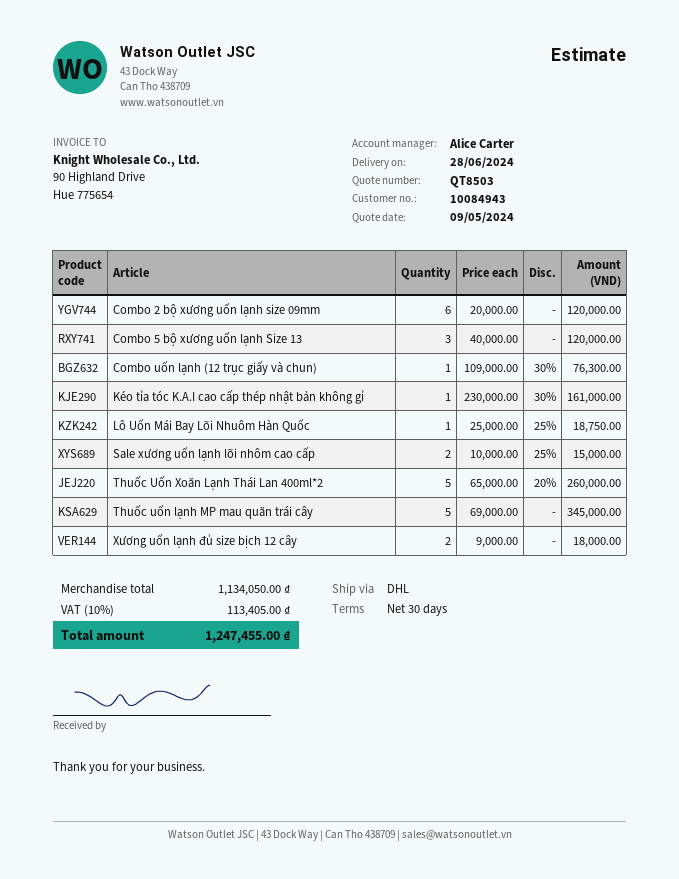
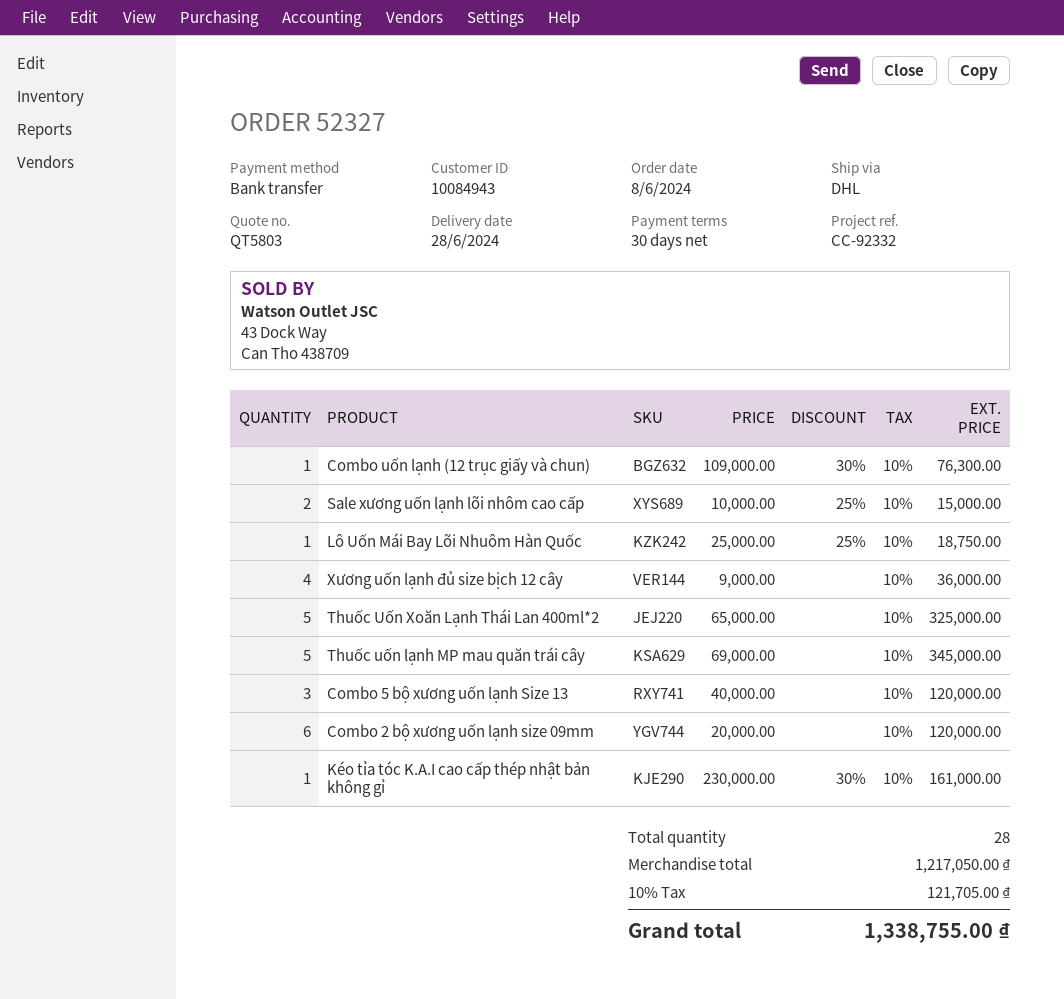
quote number: QT8503 -> QT5803
Thuốc Uốn Xoăn Lạnh Thái Lan 400ml*2: 5 x 65000.00 - 20% = 260000.00 -> 5 x 65000.00 = 325000.00
Xương uốn lạnh đủ size bịch 12 cây: 2 x 9000.00 = 18000.00 -> 4 x 9000.00 = 36000.00
subtotal: 1134050.00 -> 1217050.00
tax: 10% = 113405.00 -> 10% = 121705.00
total: 1247455.00 -> 1338755.00

